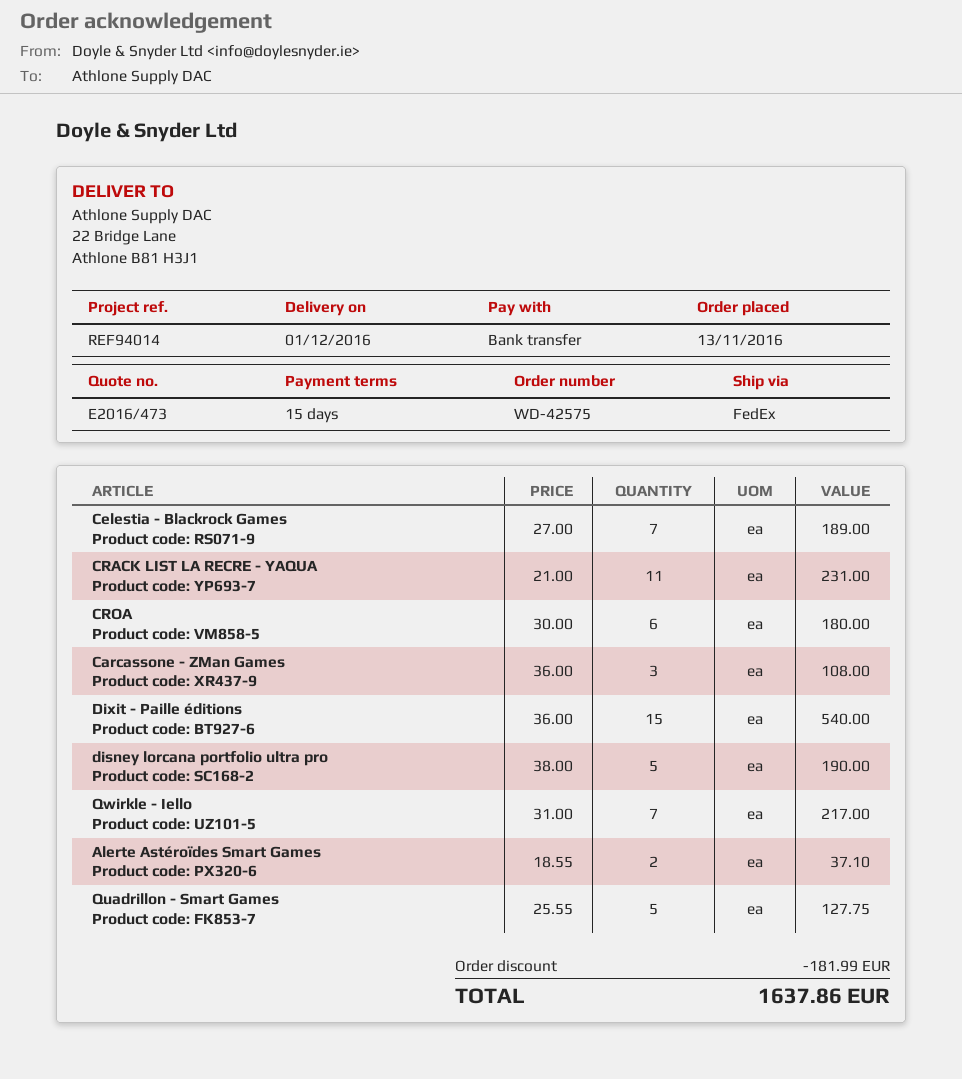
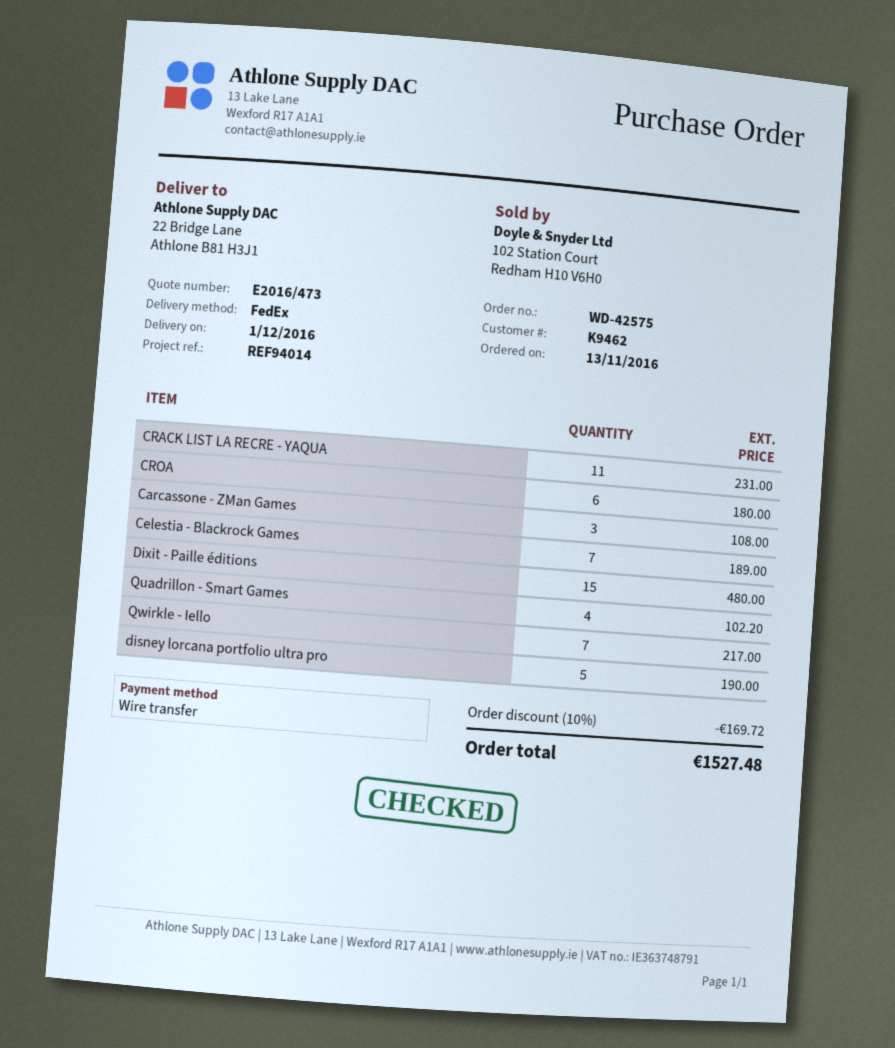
Dixit - Paille éditions: 15 for 540.00 -> 15 for 480.00
Alerte Astéroïdes Smart Games: 2 for 37.10 -> none
Quadrillon - Smart Games: 5 for 127.75 -> 4 for 102.20
discount: 181.99 -> 169.72
total: 1637.86 -> 1527.48

